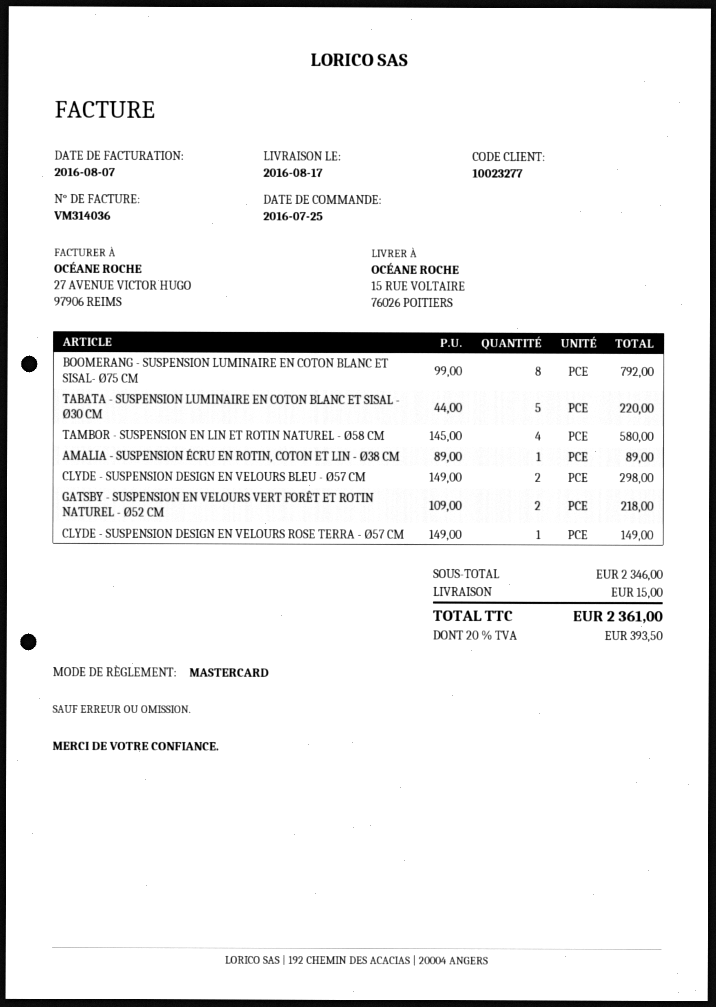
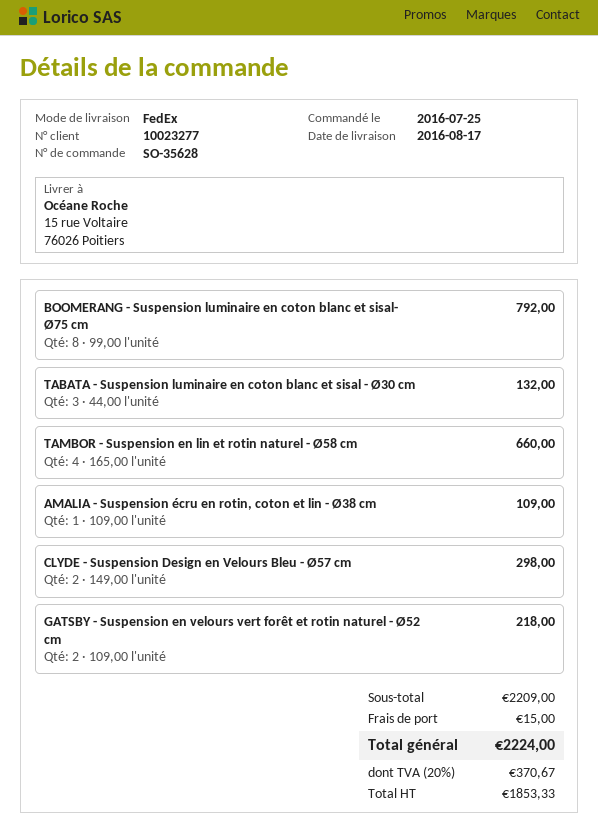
TABATA - SUSPENSION LUMINAIRE EN COTON BLANC ET SISAL - Ø30 CM: 5 x 44.00 = 220.00 -> 3 x 44.00 = 132.00
TAMBOR - SUSPENSION EN LIN ET ROTIN NATUREL - Ø58 CM: 4 x 145.00 = 580.00 -> 4 x 165.00 = 660.00
AMALIA - SUSPENSION ÉCRU EN ROTIN, COTON ET LIN - Ø38 CM: 1 x 89.00 = 89.00 -> 1 x 109.00 = 109.00
CLYDE - SUSPENSION DESIGN EN VELOURS ROSE TERRA - Ø57 CM: 1 x 149.00 = 149.00 -> none
subtotal: 2346.00 -> 2209.00
tax: 20% = 393.50 -> 20% = 370.67
total: 2361.00 -> 2224.00

